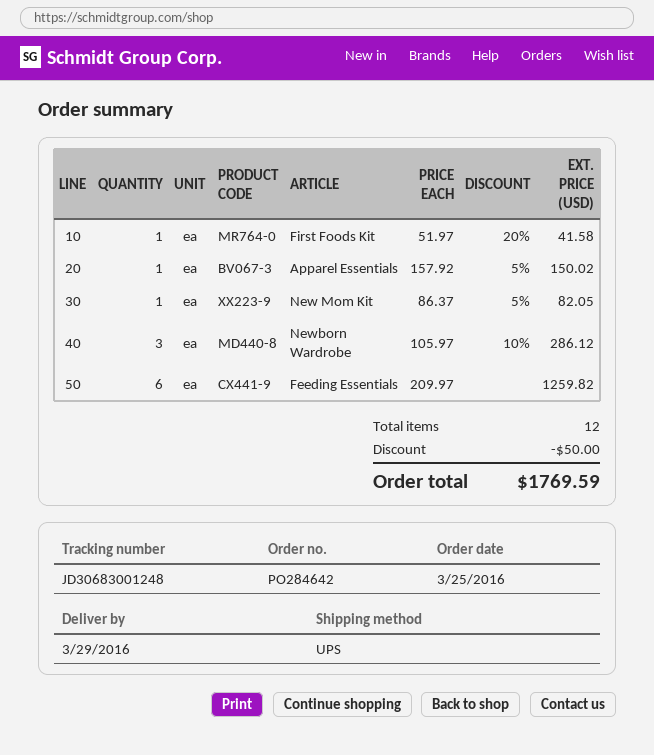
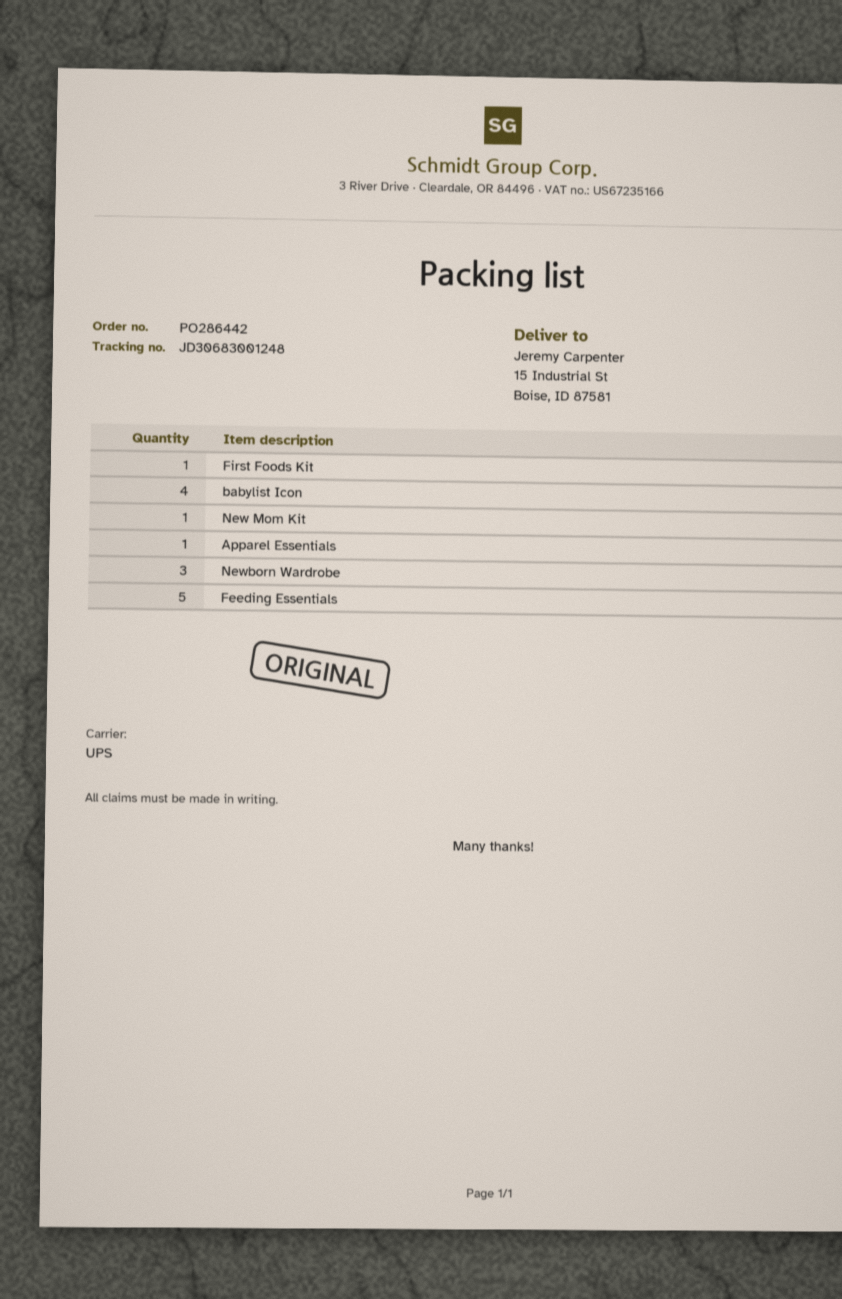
order number: PO284642 -> PO286442
Feeding Essentials: 6 -> 5
babylist Icon: none -> 4

